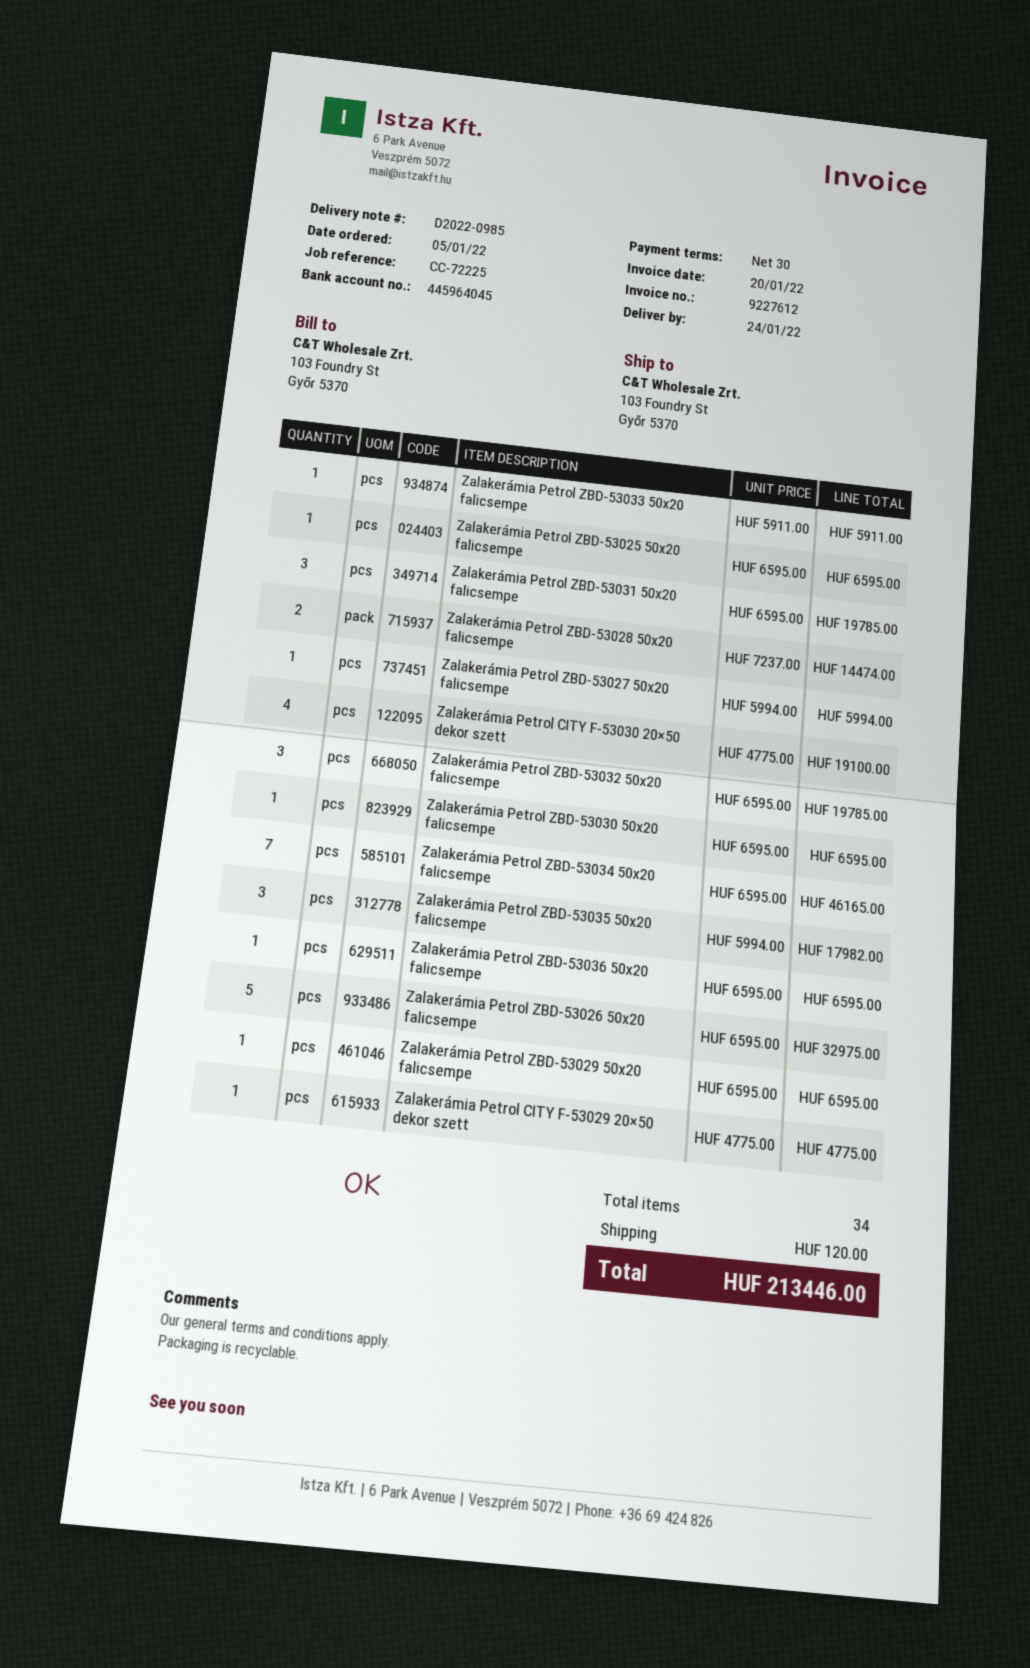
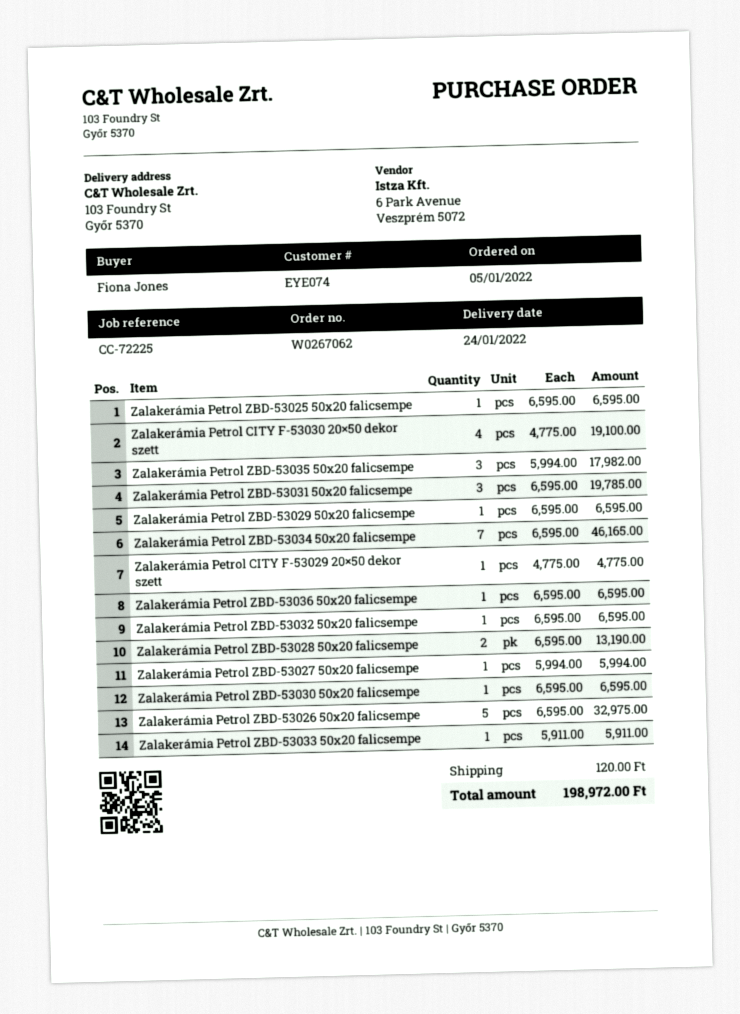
Zalakerámia Petrol ZBD-53028 50x20 falicsempe: 2 x 7237.00 = 14474.00 -> 2 x 6595.00 = 13190.00
Zalakerámia Petrol ZBD-53032 50x20 falicsempe: 3 x 6595.00 = 19785.00 -> 1 x 6595.00 = 6595.00
total: 213446.00 -> 198972.00

